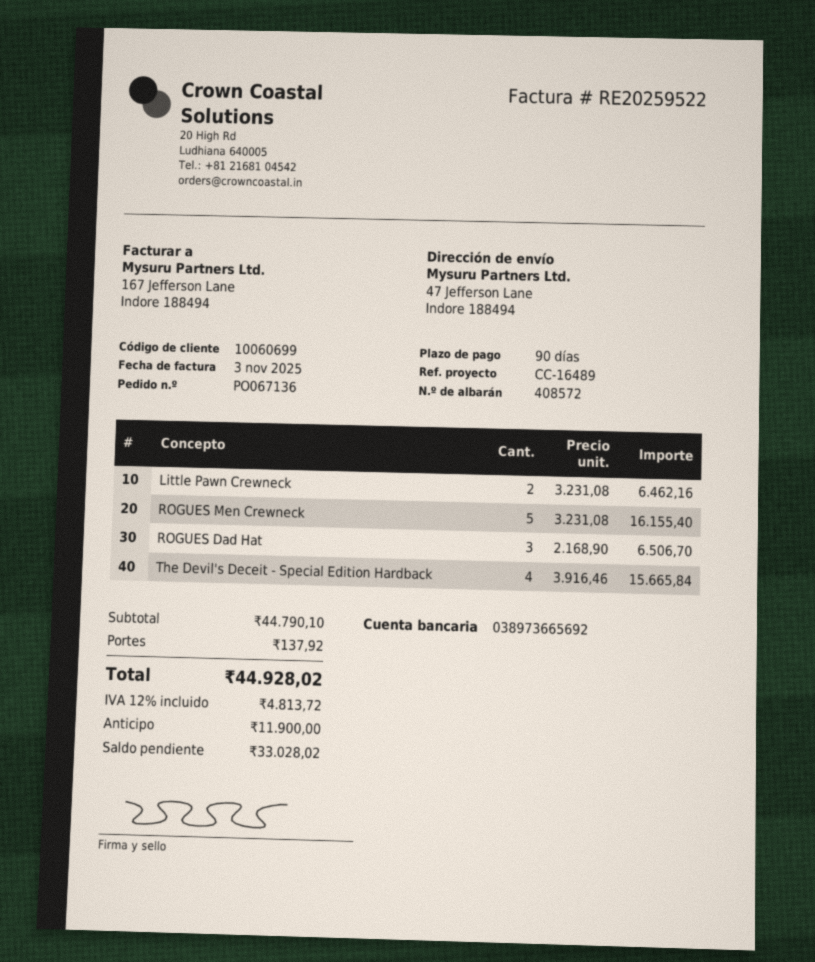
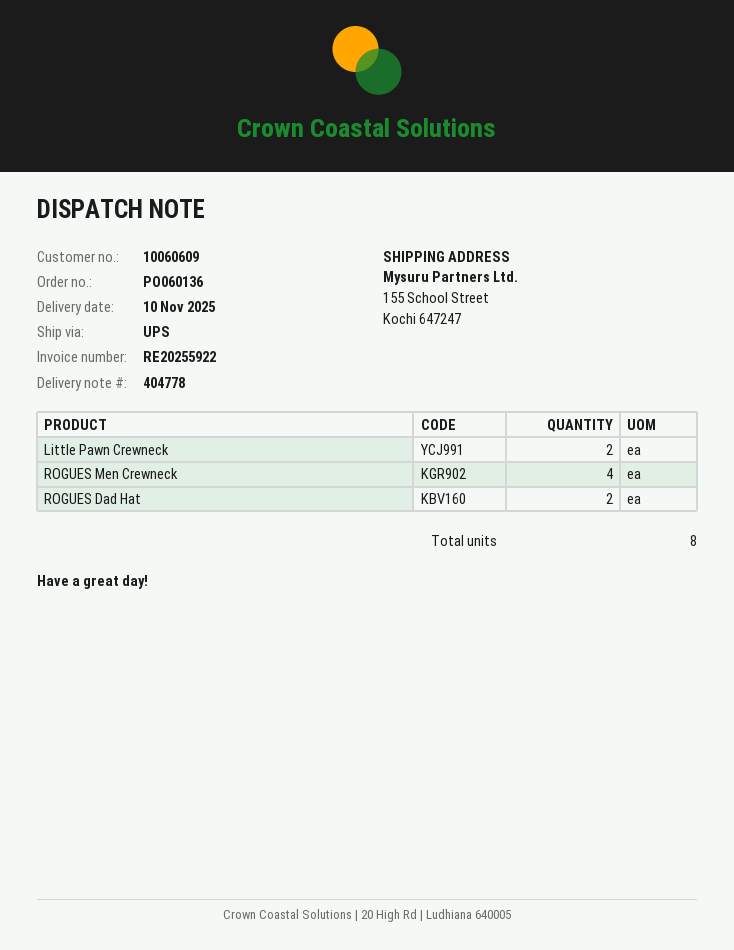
order number: PO067136 -> PO060136
delivery note number: 408572 -> 404778
invoice number: RE20259522 -> RE20255922
customer number: 10060699 -> 10060609
ship to: 47 Jefferson Lane, Indore 188494 -> 155 School Street, Kochi 647247
ROGUES Men Crewneck: 5 -> 4
ROGUES Dad Hat: 3 -> 2
The Devil's Deceit - Special Edition Hardback: 4 -> none

